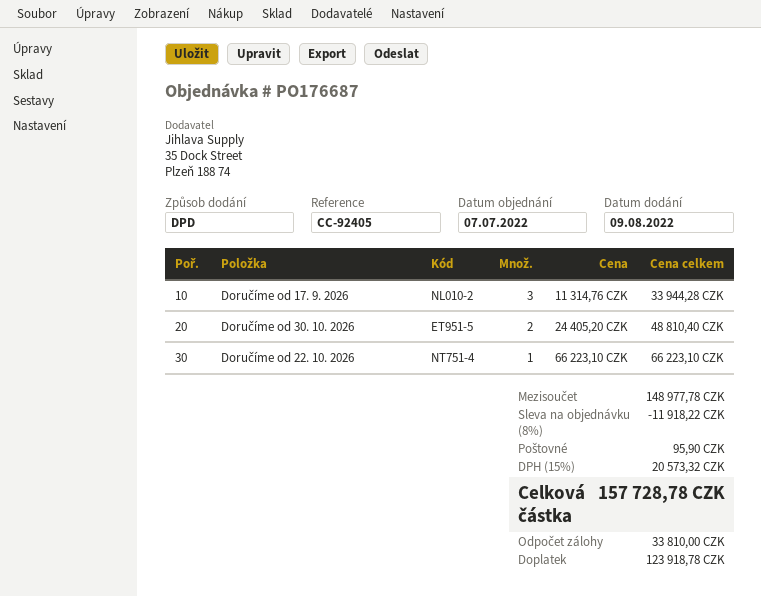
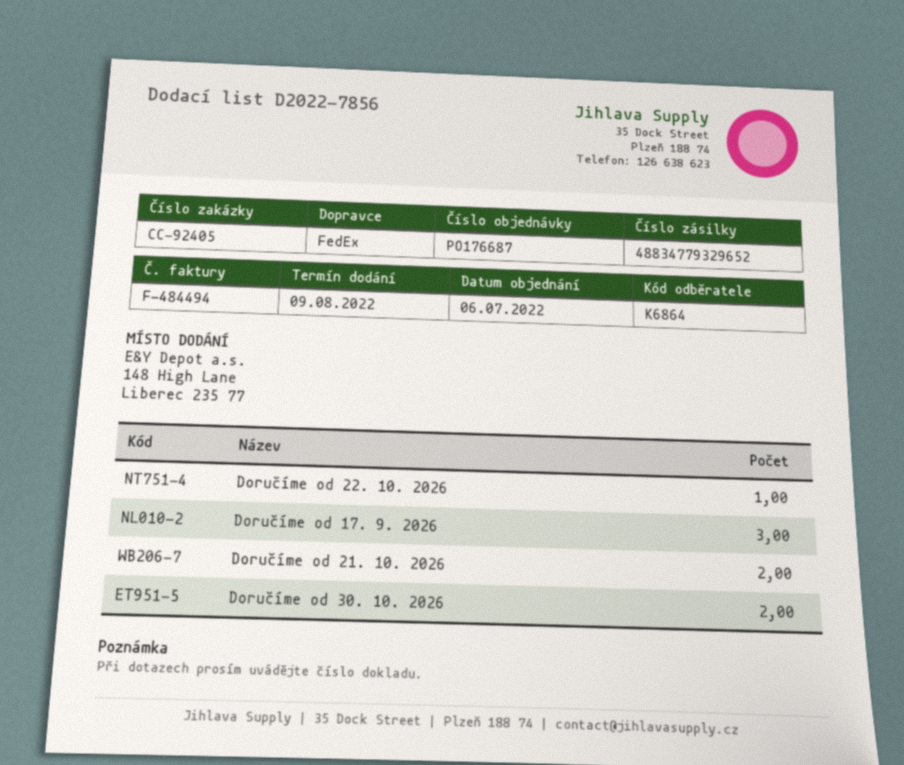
order date: 2022-07-07 -> 2022-07-06
shipping method: DPD -> FedEx
Doručíme od 21. 10. 2026: none -> 2

